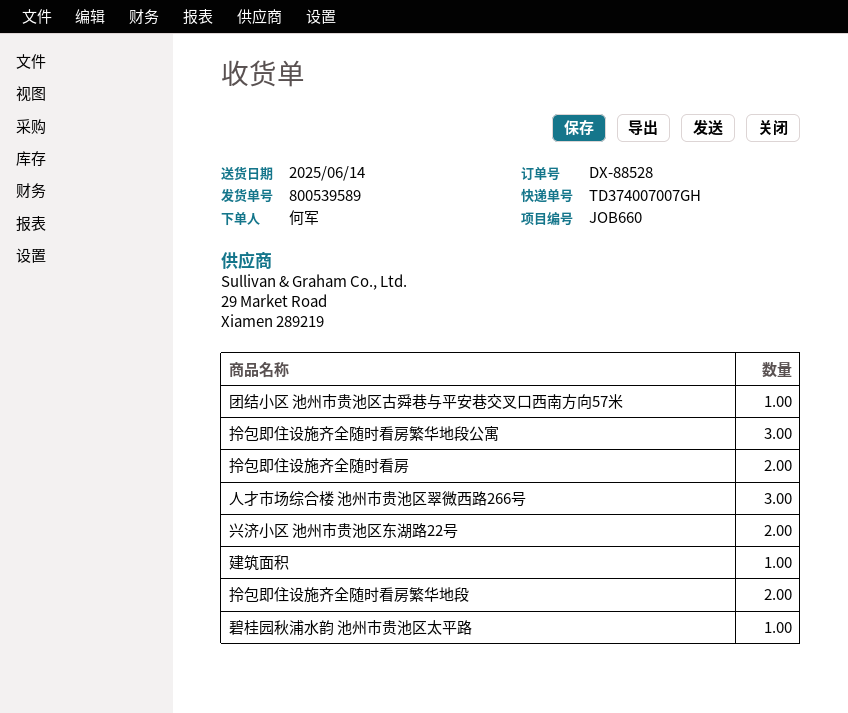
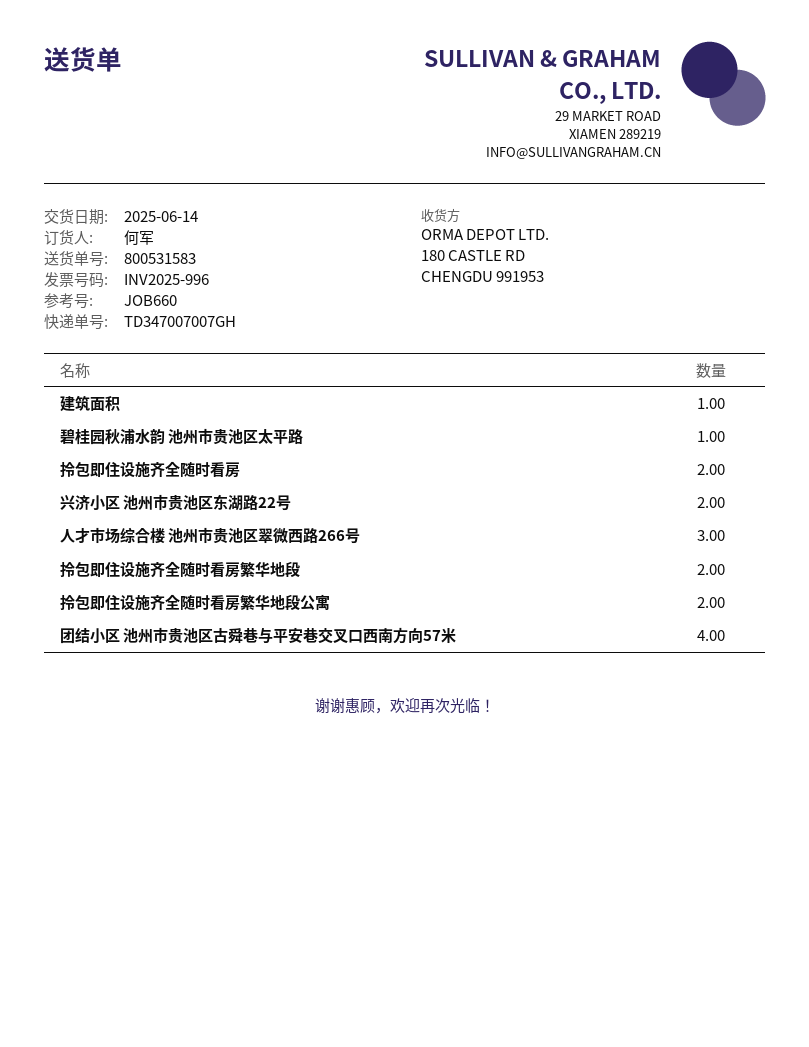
delivery note number: 800539589 -> 800531583
tracking number: TD374007007GH -> TD347007007GH
团结小区 池州市贵池区古舜巷与平安巷交叉口西南方向57米: 1 -> 4
拎包即住设施齐全随时看房繁华地段公寓: 3 -> 2

